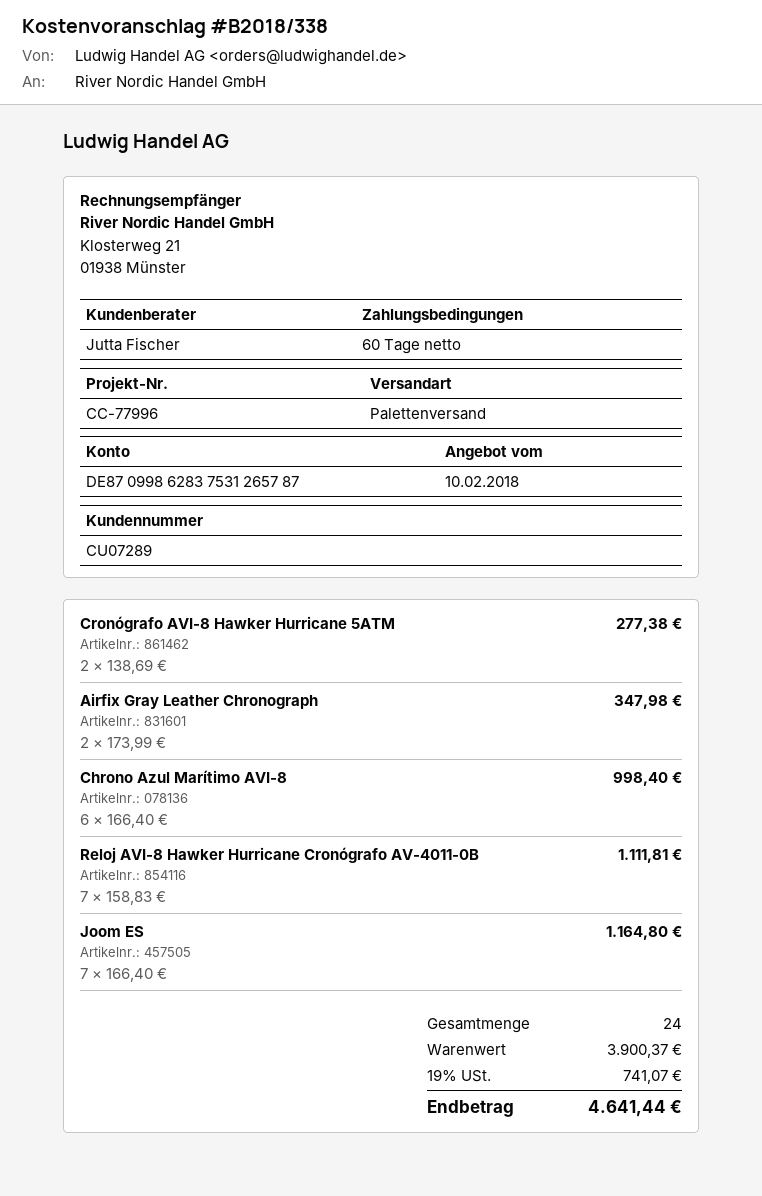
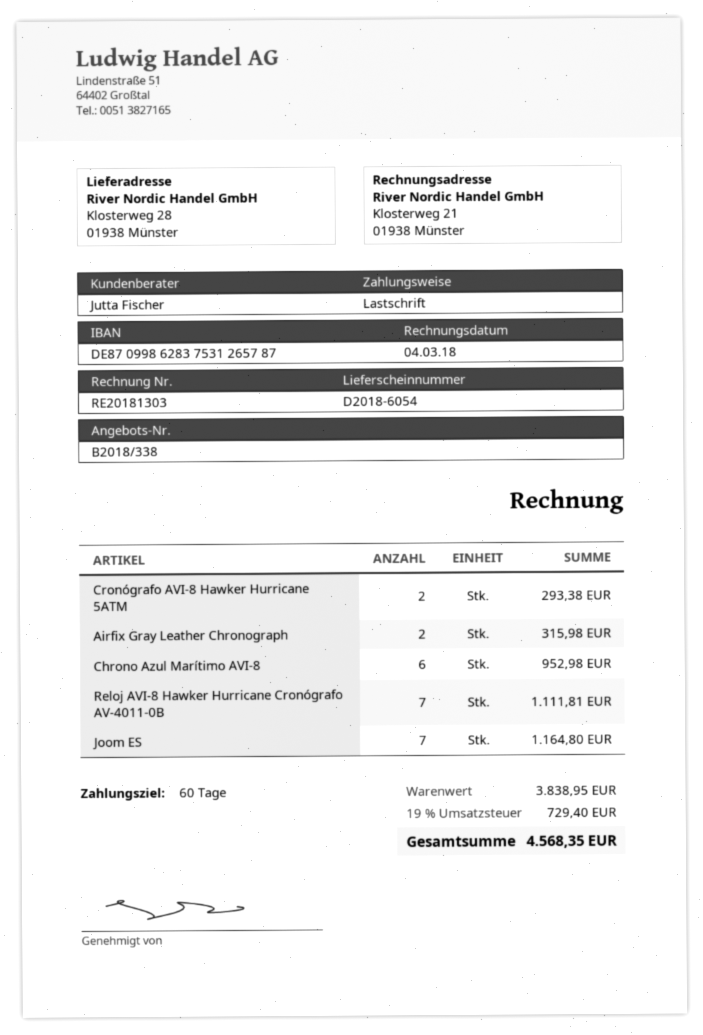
Cronógrafo AVI-8 Hawker Hurricane 5ATM: 2 for 277.38 -> 2 for 293.38
Airfix Gray Leather Chronograph: 2 for 347.98 -> 2 for 315.98
Chrono Azul Marítimo AVI‑8: 6 for 998.40 -> 6 for 952.98
subtotal: 3900.37 -> 3838.95
tax: 19% = 741.07 -> 19% = 729.40
total: 4641.44 -> 4568.35

